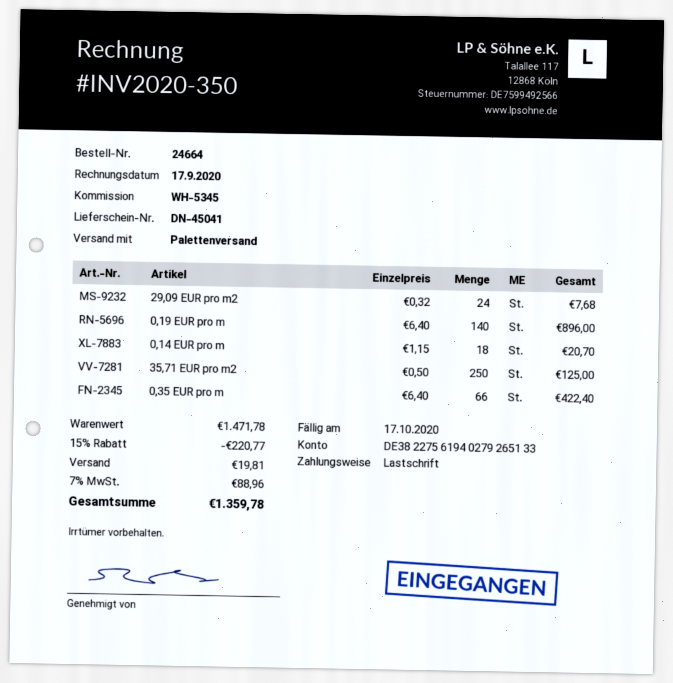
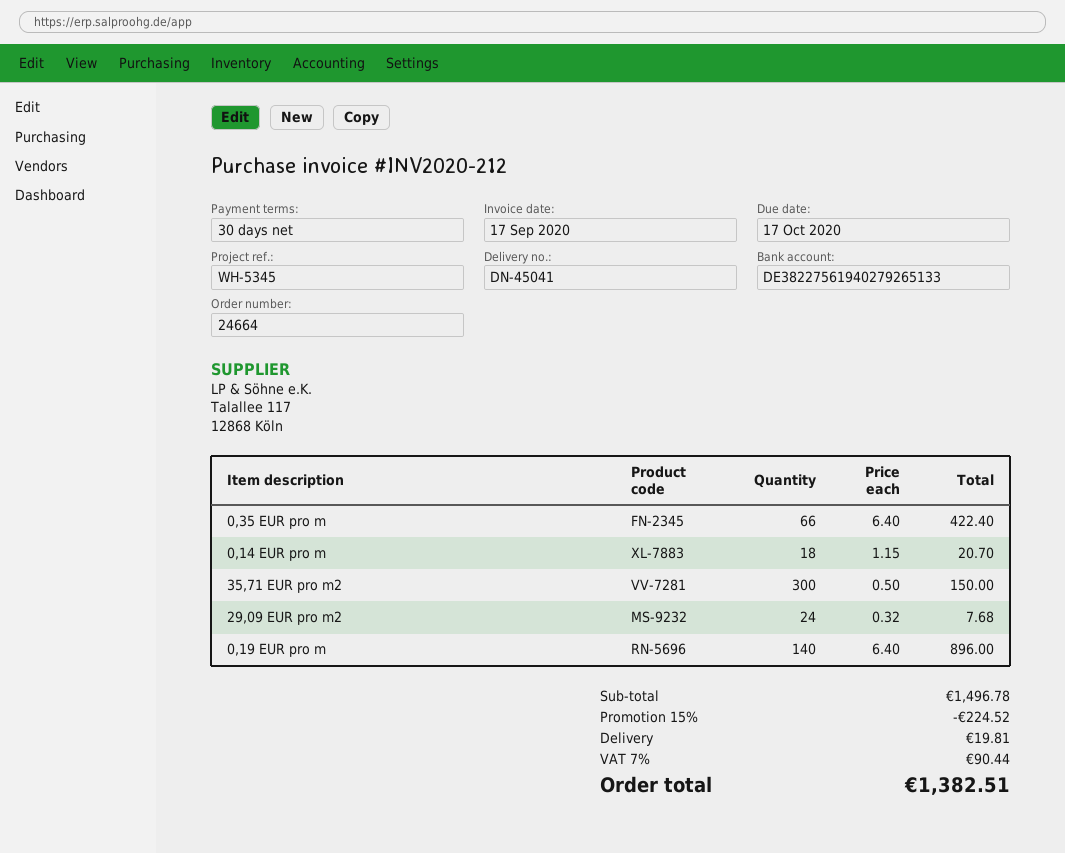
invoice number: INV2020-350 -> INV2020-212
35,71 EUR pro m2: 250 x 0.50 = 125.00 -> 300 x 0.50 = 150.00
subtotal: 1471.78 -> 1496.78
discount: 15% = 220.77 -> 15% = 224.52
tax: 7% = 88.96 -> 7% = 90.44
total: 1359.78 -> 1382.51

